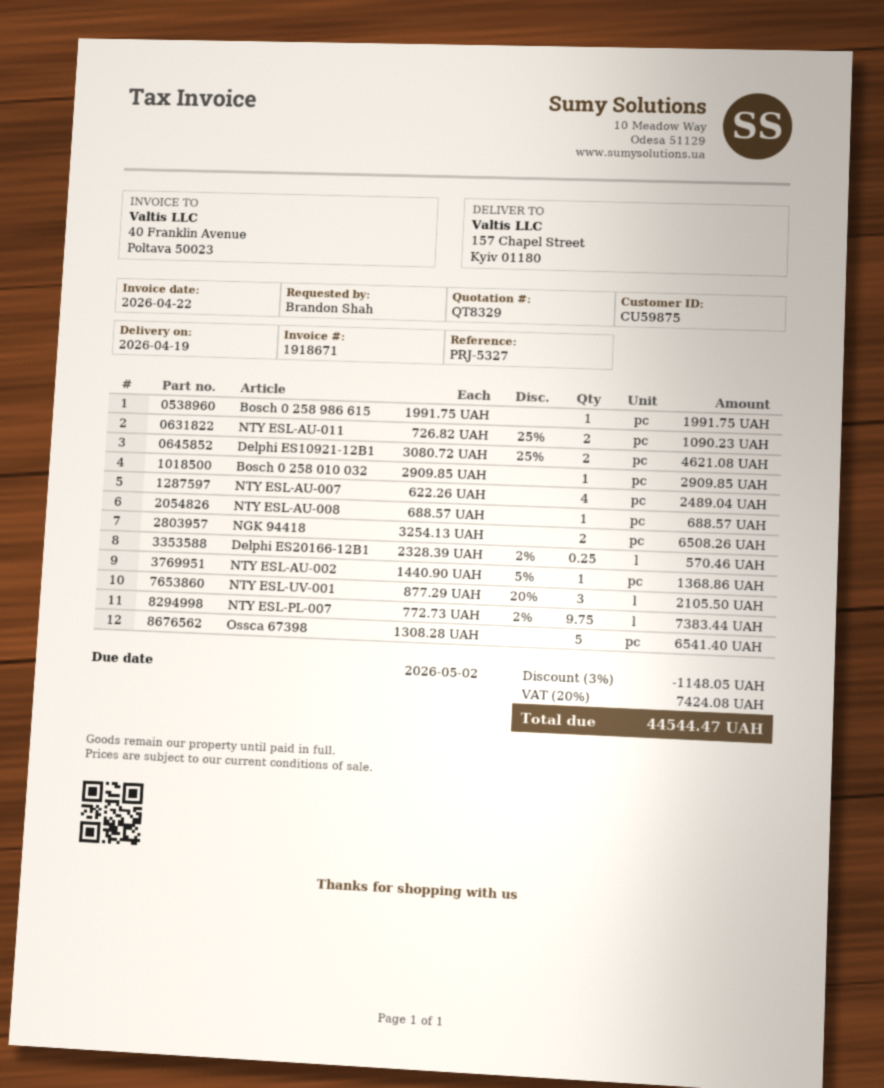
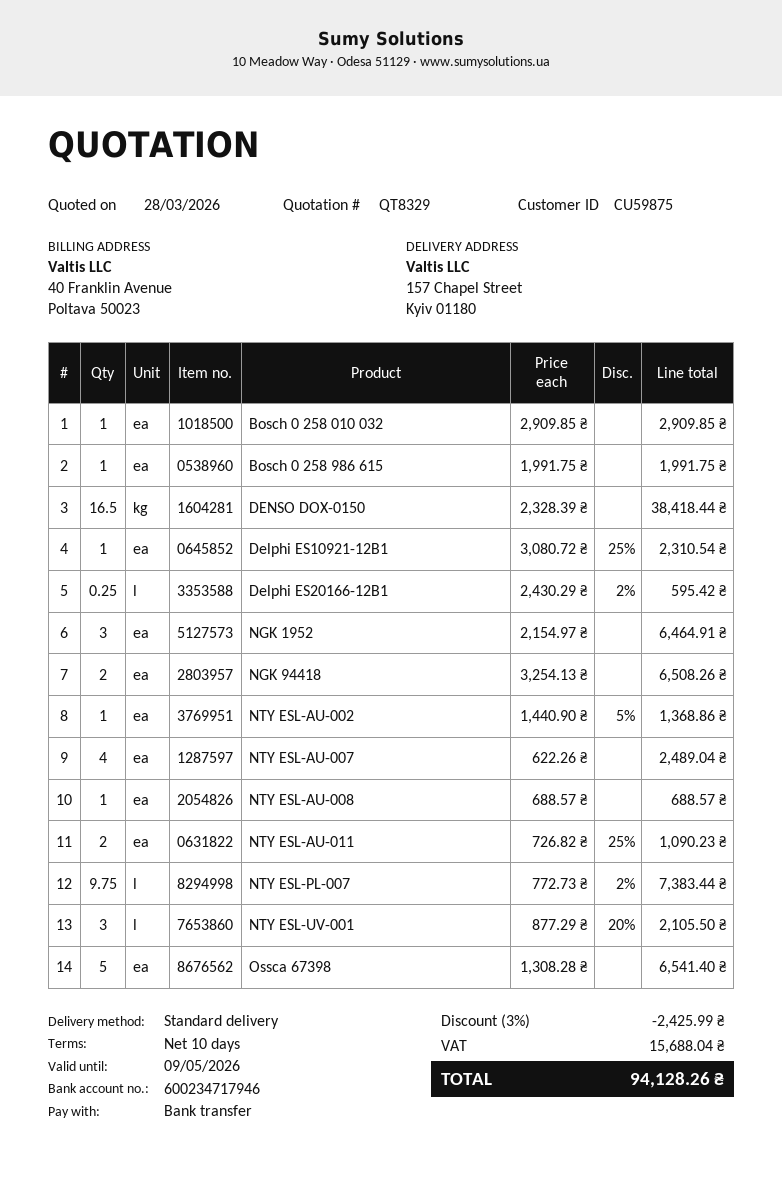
Delphi ES10921-12B1: 2 x 3080.72 - 25% = 4621.08 -> 1 x 3080.72 - 25% = 2310.54
Delphi ES20166-12B1: 0.25 x 2328.39 - 2% = 570.46 -> 0.25 x 2430.29 - 2% = 595.42
DENSO DOX-0150: none -> 16.5 x 2328.39 = 38418.44
NGK 1952: none -> 3 x 2154.97 = 6464.91
discount: 3% = 1148.05 -> 3% = 2425.99
tax: 7424.08 -> 15688.04
total: 44544.47 -> 94128.26

